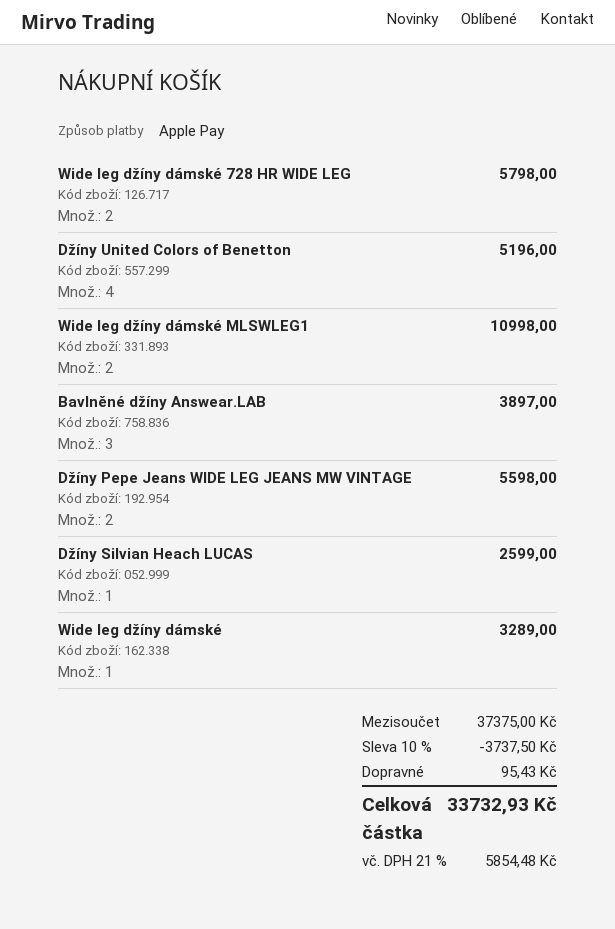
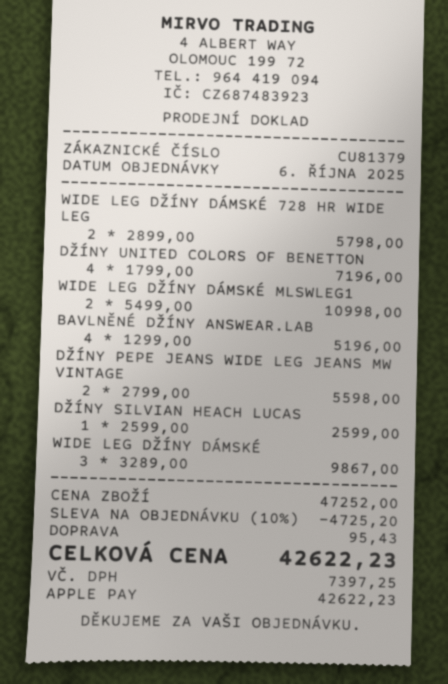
Džíny United Colors of Benetton: 4 for 5196.00 -> 4 for 7196.00
Bavlněné džíny Answear.LAB: 3 for 3897.00 -> 4 for 5196.00
Wide leg džíny dámské: 1 for 3289.00 -> 3 for 9867.00
subtotal: 37375.00 -> 47252.00
discount: 10% = 3737.50 -> 10% = 4725.20
tax: 5854.48 -> 7397.25
total: 33732.93 -> 42622.23

